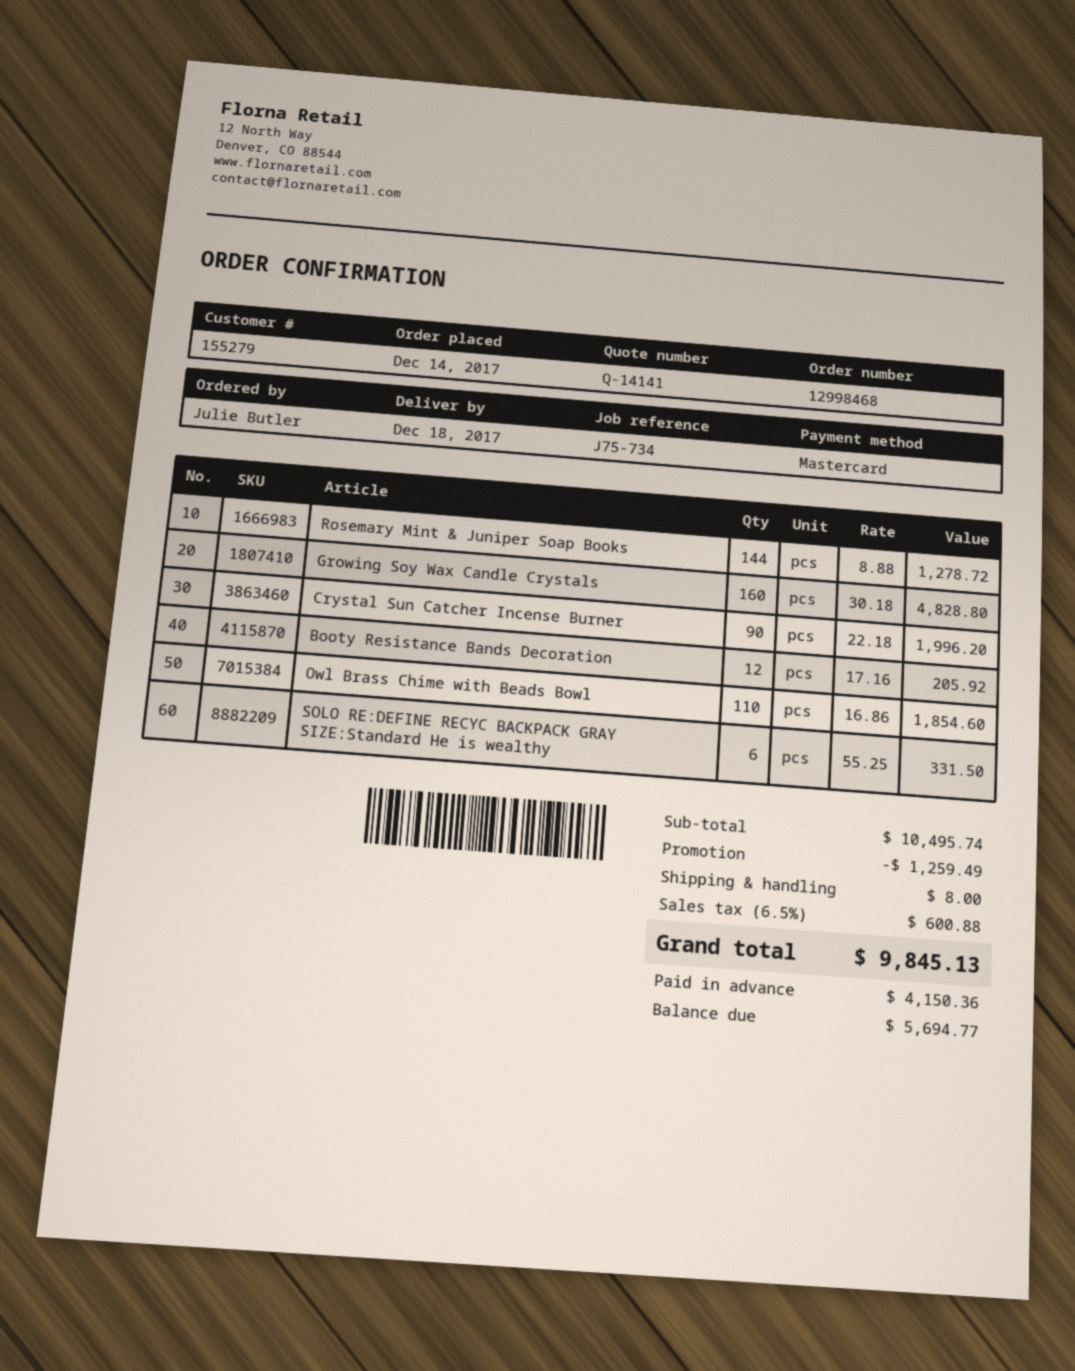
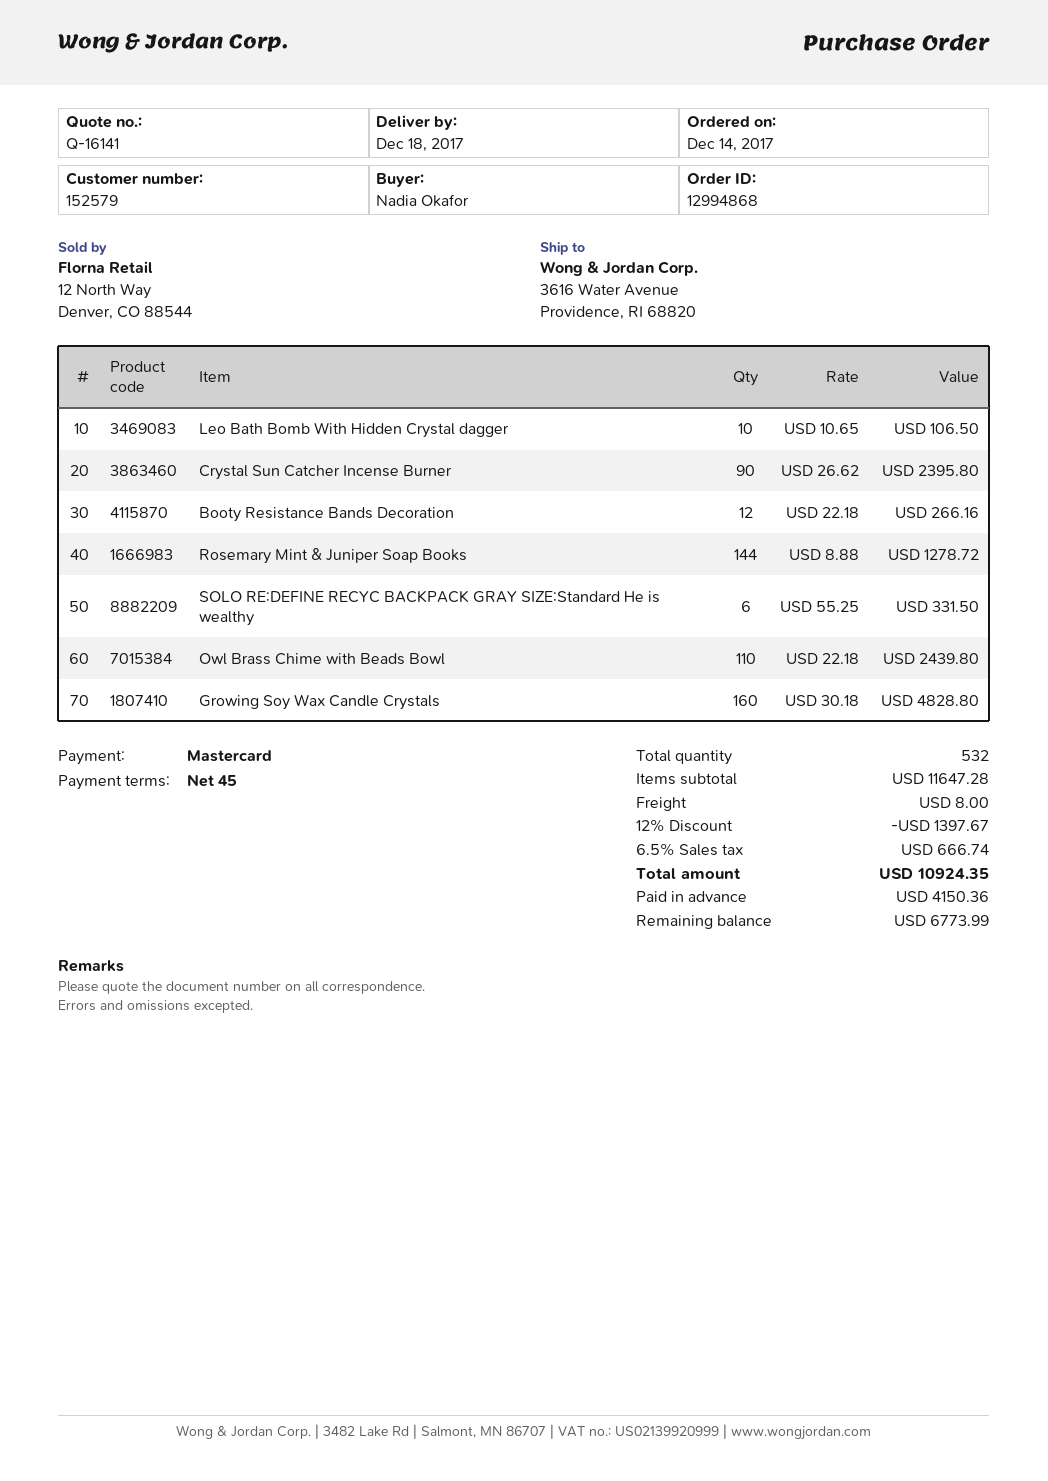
quote number: Q-14141 -> Q-16141
order number: 12998468 -> 12994868
customer number: 155279 -> 152579
ordered by: Julie Butler -> Nadia Okafor
Crystal Sun Catcher Incense Burner: 90 x 22.18 = 1996.20 -> 90 x 26.62 = 2395.80
Booty Resistance Bands Decoration: 12 x 17.16 = 205.92 -> 12 x 22.18 = 266.16
Owl Brass Chime with Beads Bowl: 110 x 16.86 = 1854.60 -> 110 x 22.18 = 2439.80
Leo Bath Bomb With Hidden Crystal dagger: none -> 10 x 10.65 = 106.50
subtotal: 10495.74 -> 11647.28
discount: 1259.49 -> 1397.67
tax: 6.5% = 600.88 -> 6.5% = 666.74
total: 9845.13 -> 10924.35
balance: 5694.77 -> 6773.99

